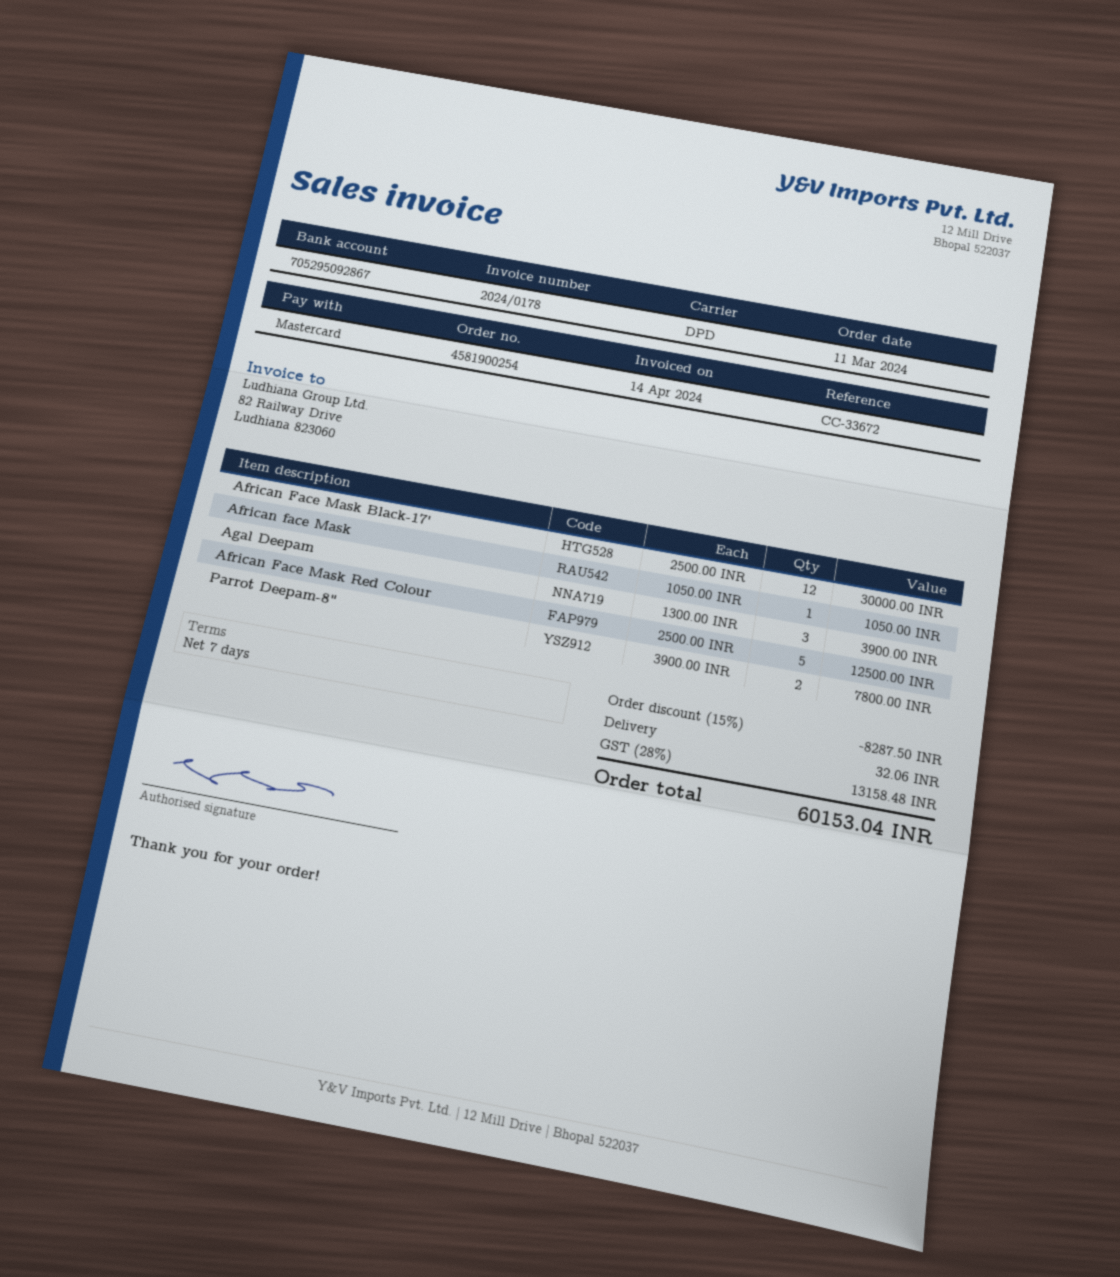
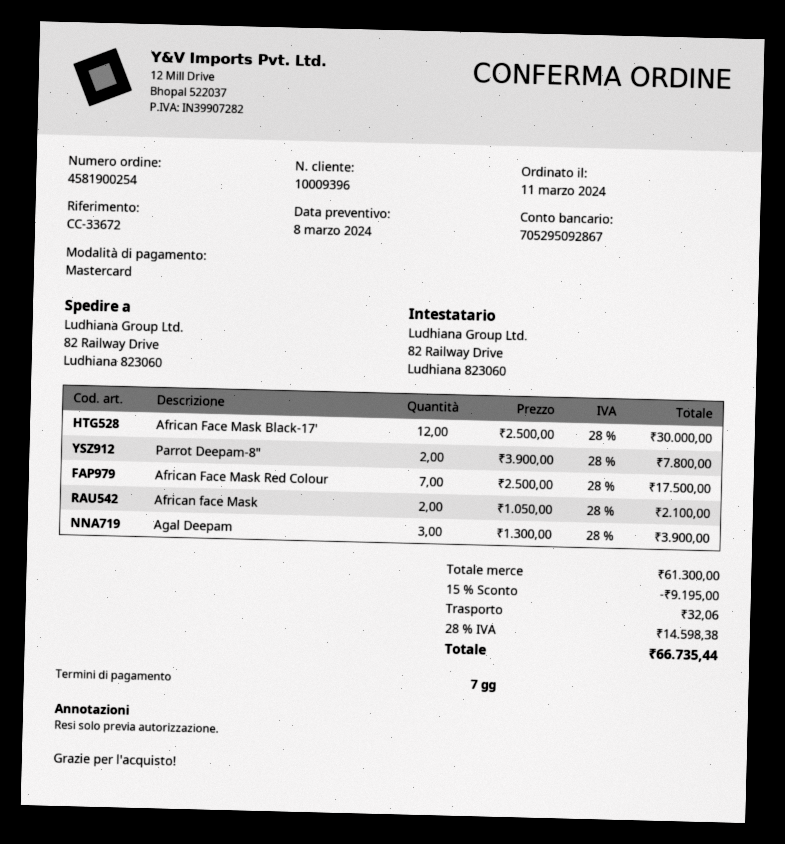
African face Mask: 1 x 1050.00 = 1050.00 -> 2 x 1050.00 = 2100.00
African Face Mask Red Colour: 5 x 2500.00 = 12500.00 -> 7 x 2500.00 = 17500.00
discount: 15% = 8287.50 -> 15% = 9195.00
tax: 28% = 13158.48 -> 28% = 14598.38
total: 60153.04 -> 66735.44

